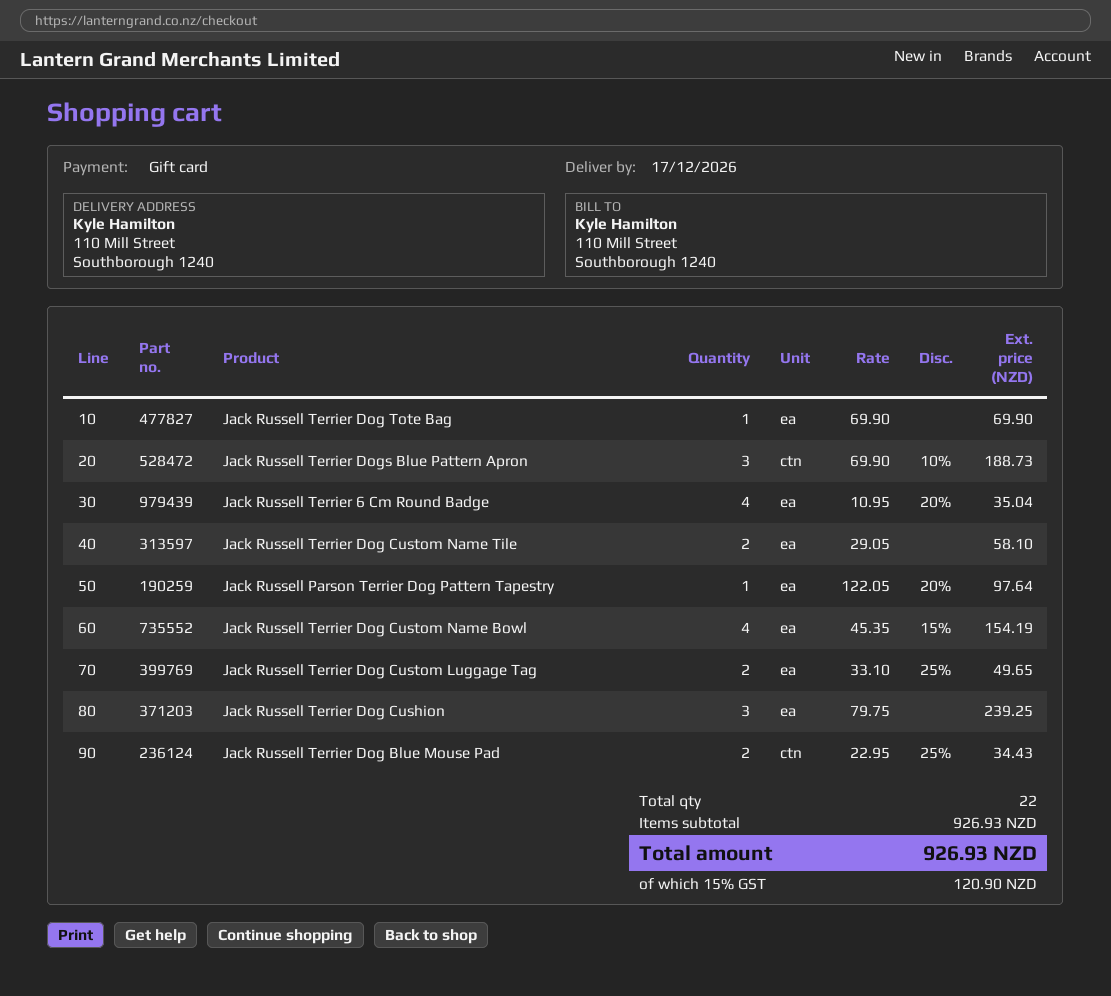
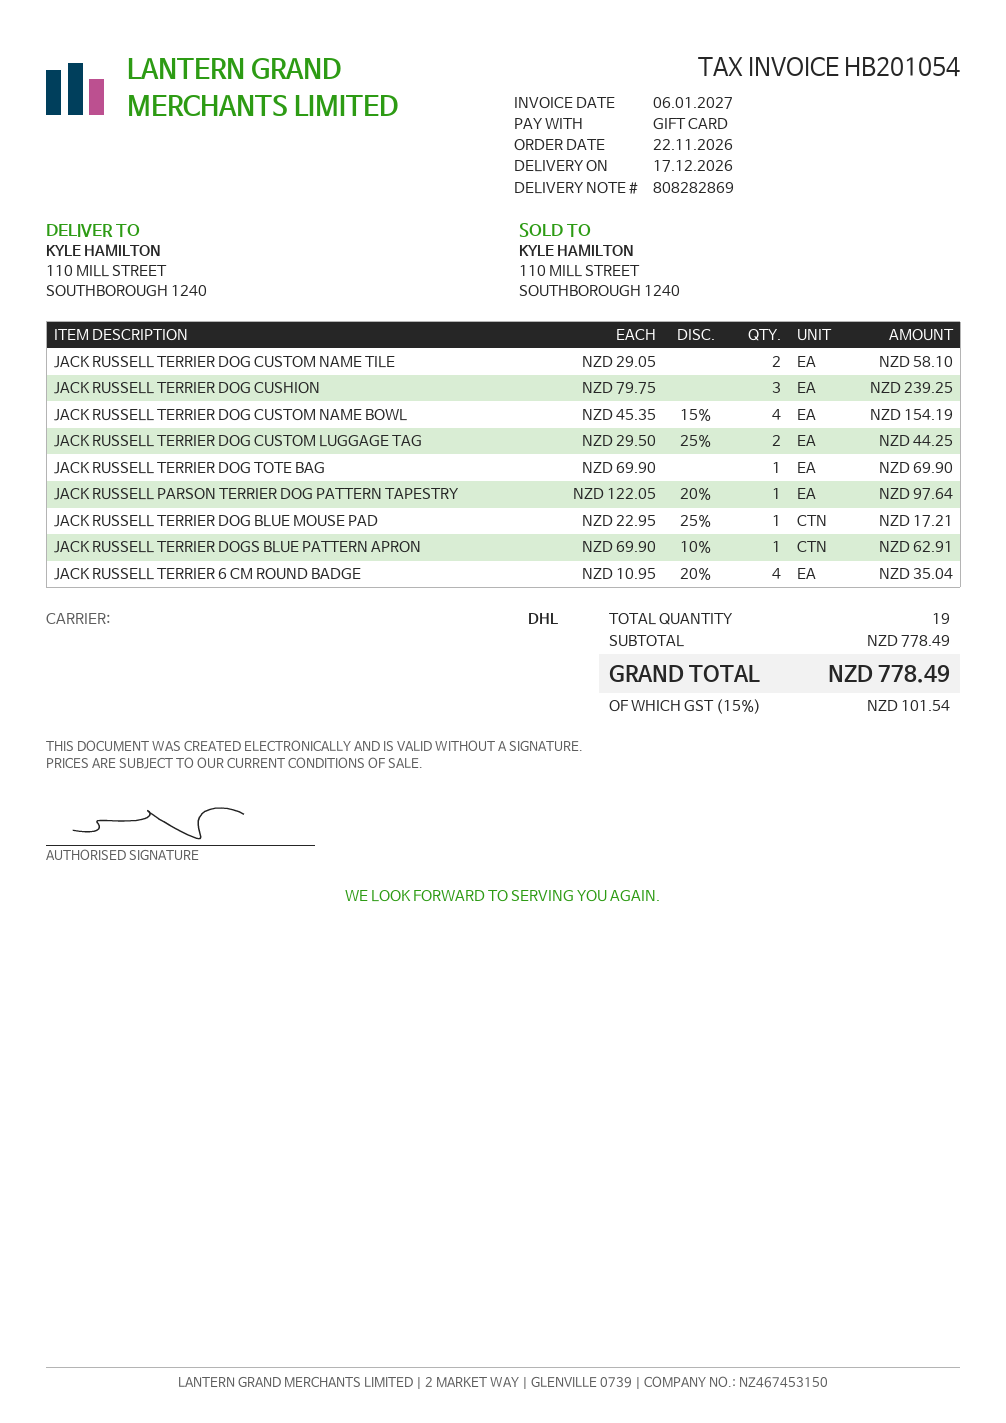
Jack Russell Terrier Dogs Blue Pattern Apron: 3 x 69.90 - 10% = 188.73 -> 1 x 69.90 - 10% = 62.91
Jack Russell Terrier Dog Custom Luggage Tag: 2 x 33.10 - 25% = 49.65 -> 2 x 29.50 - 25% = 44.25
Jack Russell Terrier Dog Blue Mouse Pad: 2 x 22.95 - 25% = 34.43 -> 1 x 22.95 - 25% = 17.21
total quantity: 22 -> 19
subtotal: 926.93 -> 778.49
tax: 15% = 120.90 -> 15% = 101.54
total: 926.93 -> 778.49

